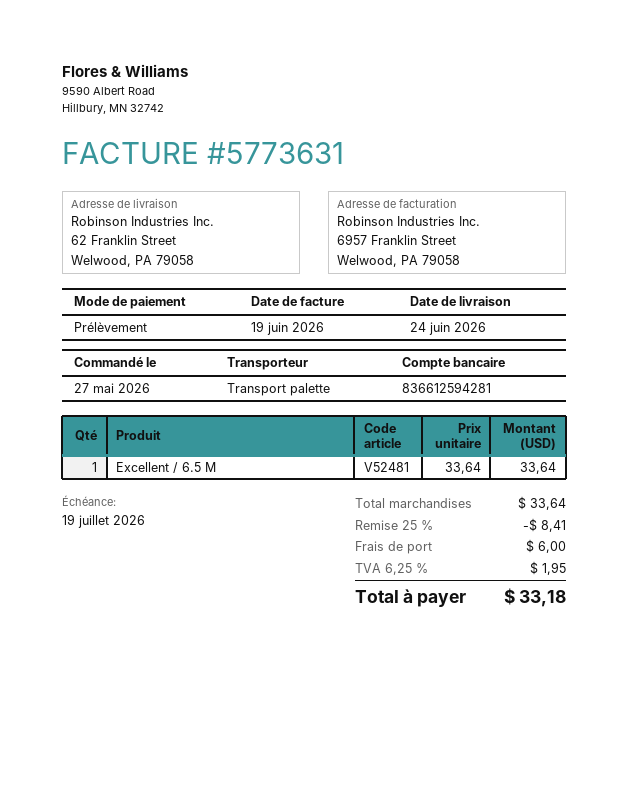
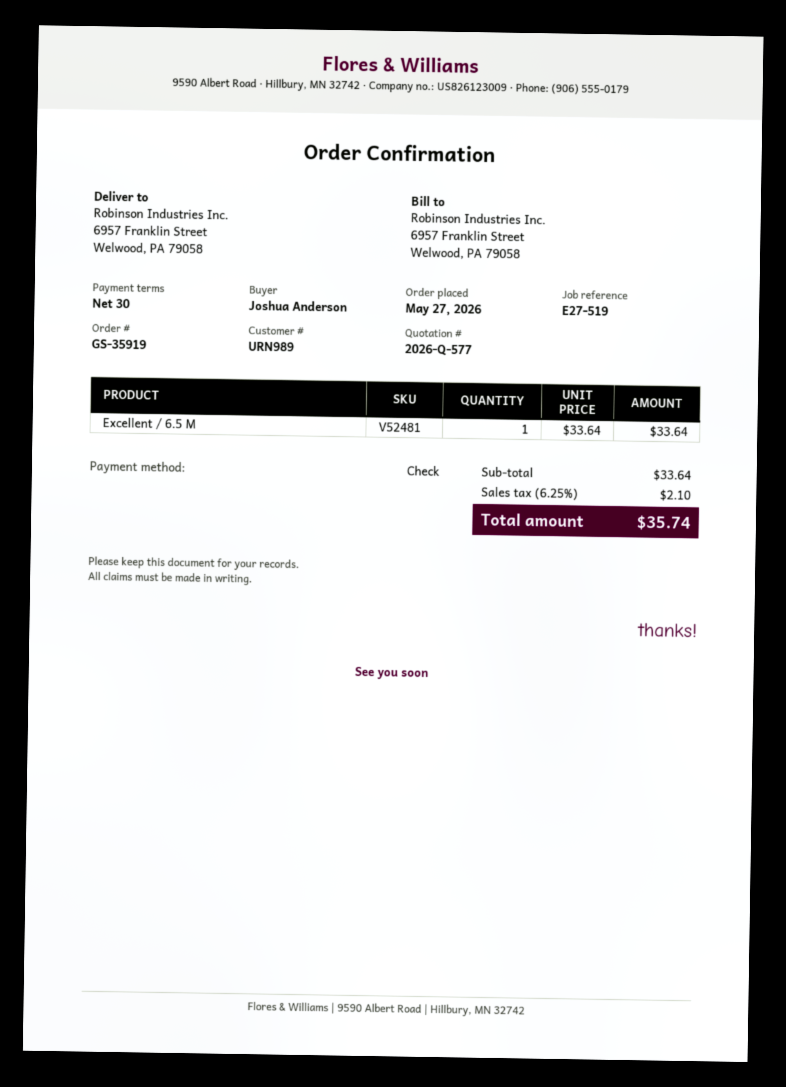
payment method: direct debit -> cheque
ship to: 62 Franklin Street, Welwood, PA 79058 -> 6957 Franklin Street, Welwood, PA 79058
discount: 25% = 8.41 -> none
shipping: 6.00 -> none
tax: 6.25% = 1.95 -> 6.25% = 2.10
total: 33.18 -> 35.74

